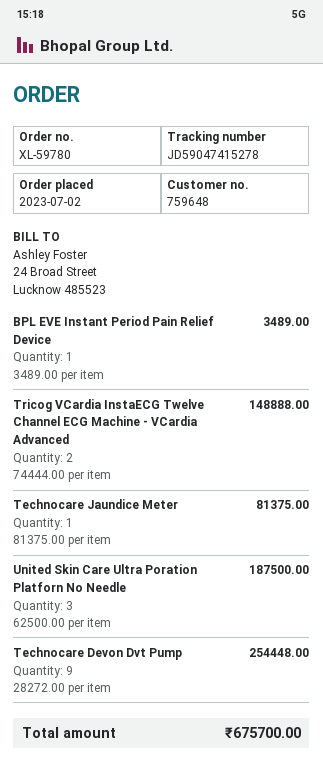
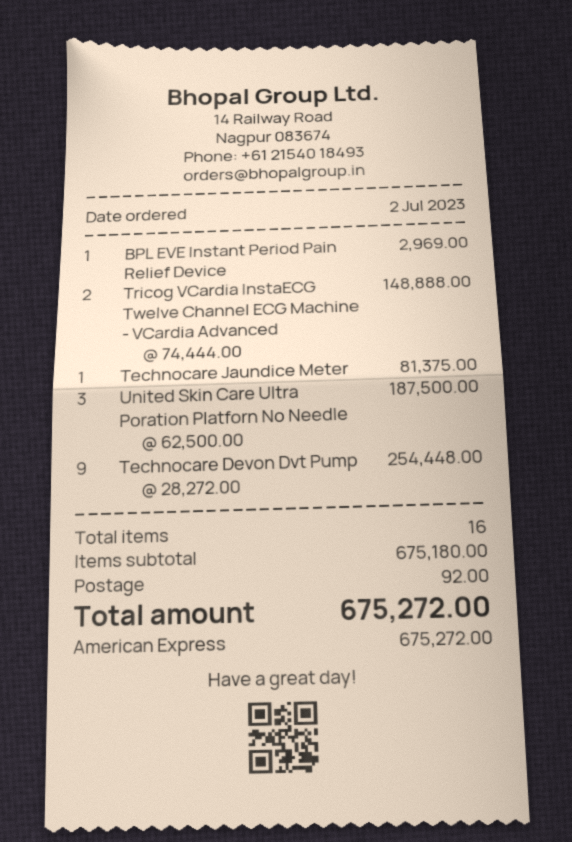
BPL EVE Instant Period Pain Relief Device: 1 x 3489.00 = 3489.00 -> 1 x 2969.00 = 2969.00
shipping: none -> 92.00
total: 675700.00 -> 675272.00

